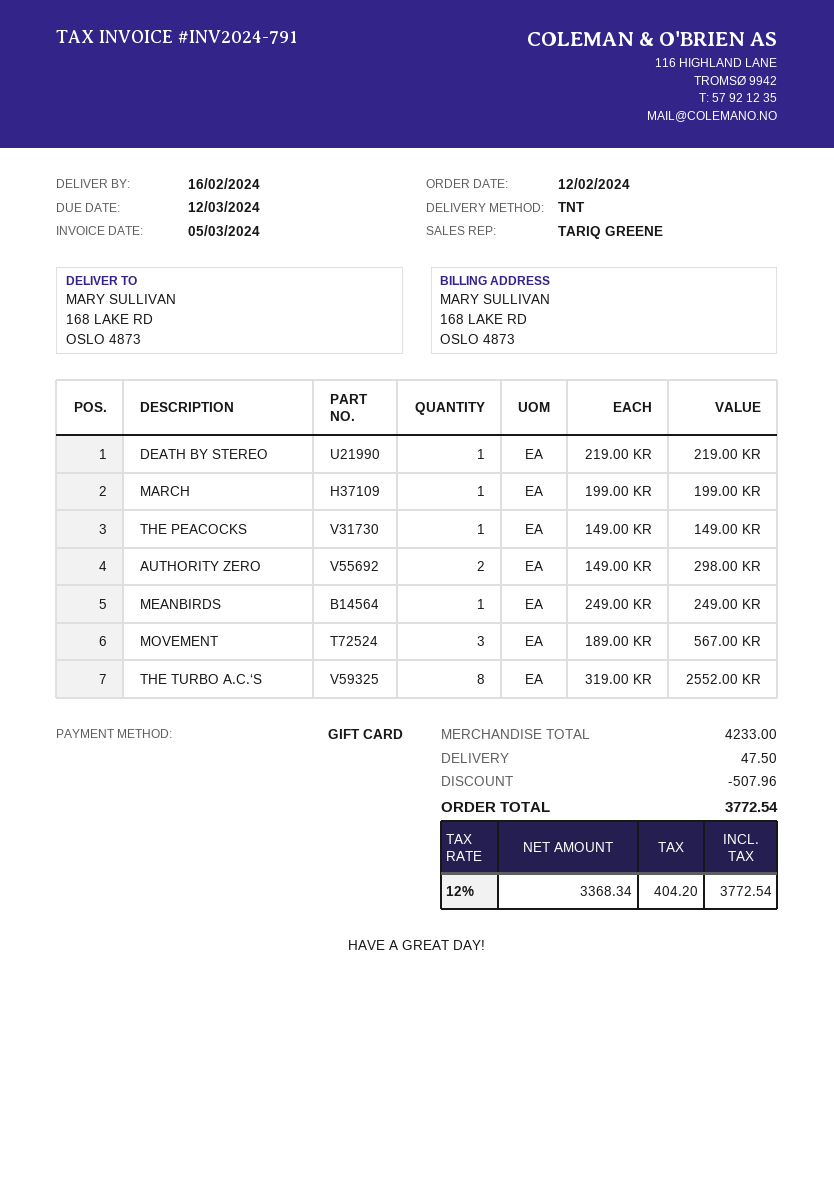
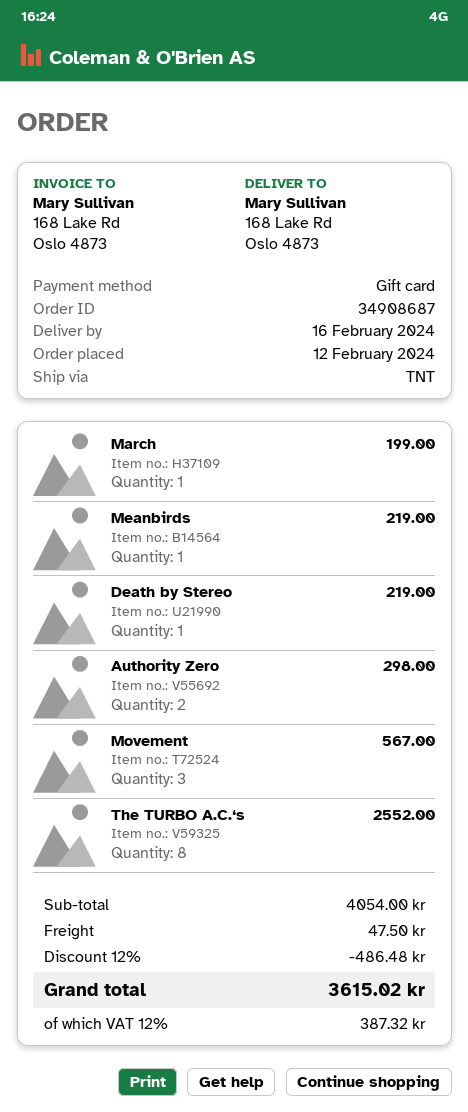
THE PEACOCKS: 1 for 149.00 -> none
MEANBIRDS: 1 for 249.00 -> 1 for 219.00
subtotal: 4233.00 -> 4054.00
discount: 507.96 -> 486.48
tax: 12% = 404.20 -> 12% = 387.32
total: 3772.54 -> 3615.02

